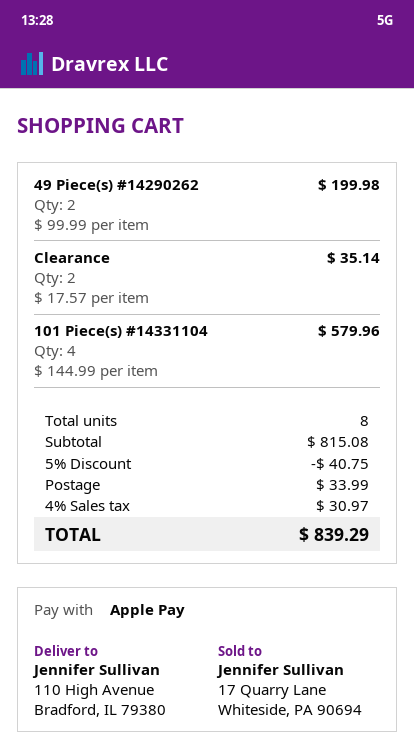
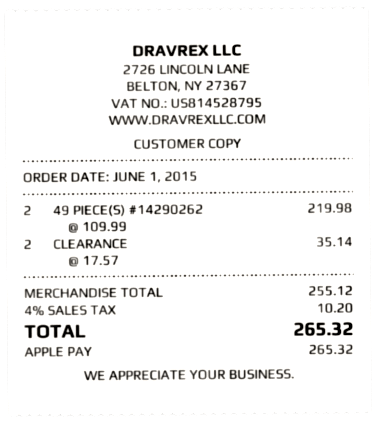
49 Piece(s) #14290262: 2 x 99.99 = 199.98 -> 2 x 109.99 = 219.98
101 Piece(s) #14331104: 4 x 144.99 = 579.96 -> none
subtotal: 815.08 -> 255.12
discount: 5% = 40.75 -> none
shipping: 33.99 -> none
tax: 4% = 30.97 -> 4% = 10.20
total: 839.29 -> 265.32

